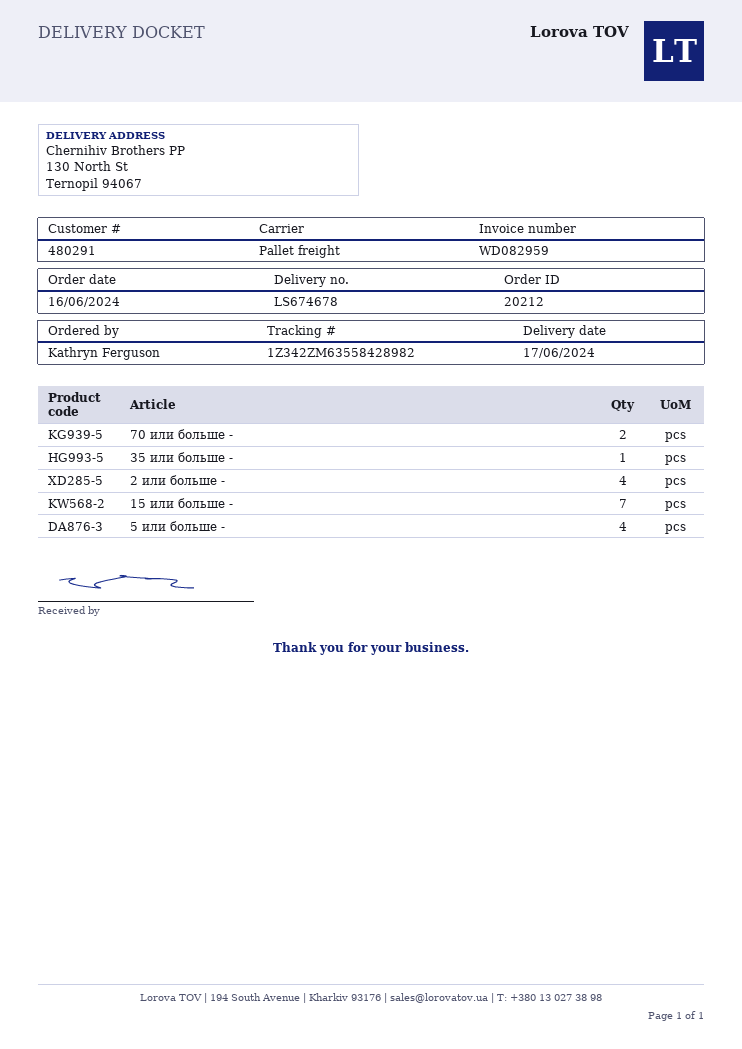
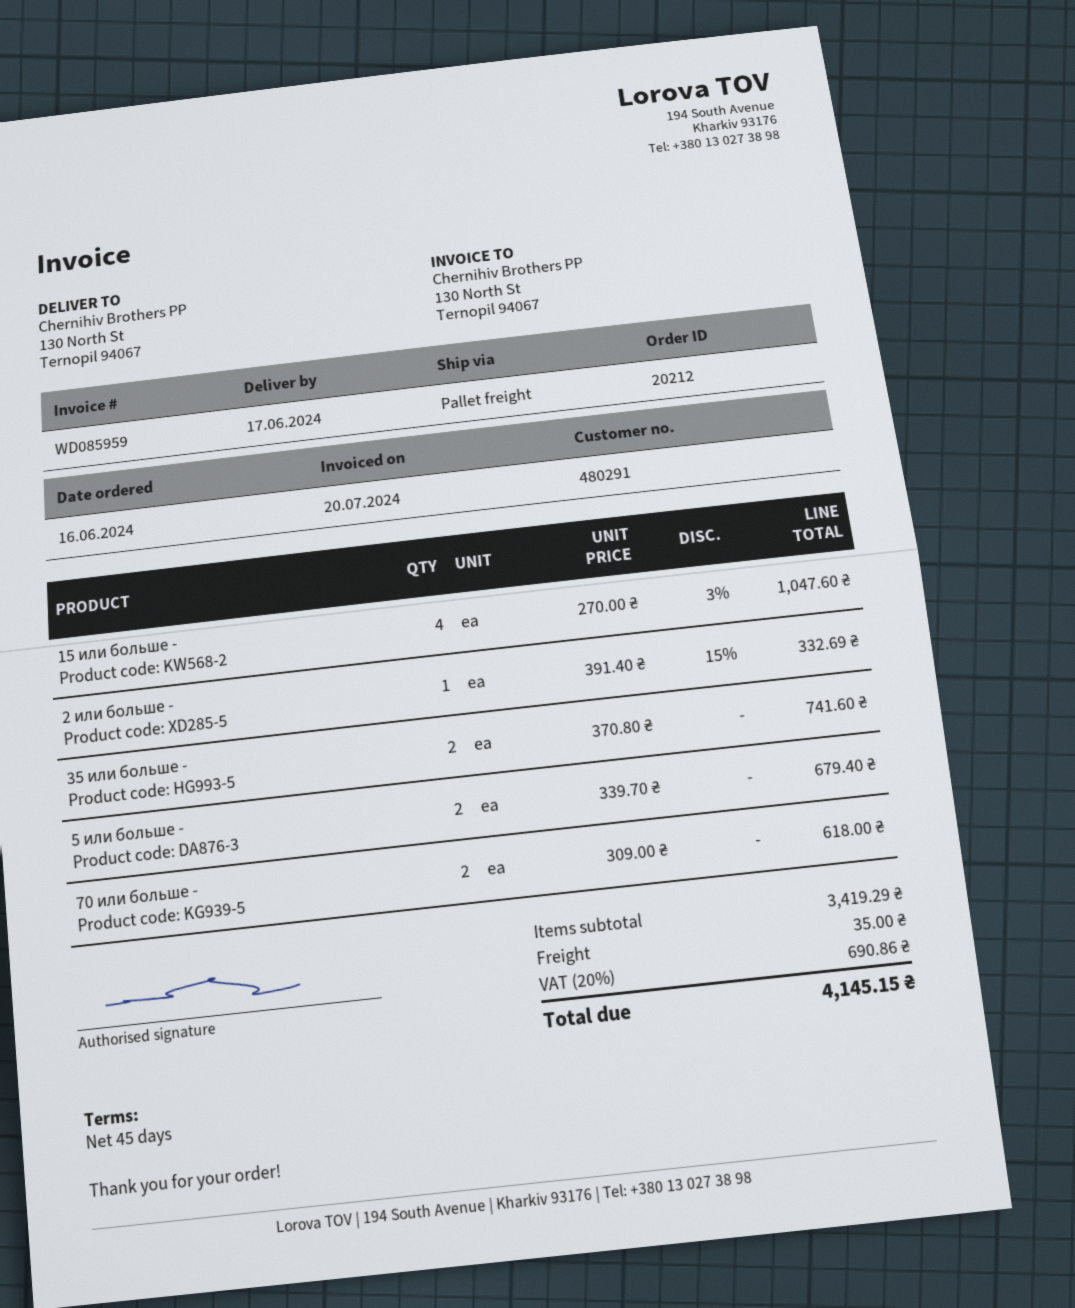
invoice number: WD082959 -> WD085959
35 или больше -: 1 -> 2
2 или больше -: 4 -> 1
15 или больше -: 7 -> 4
5 или больше -: 4 -> 2

